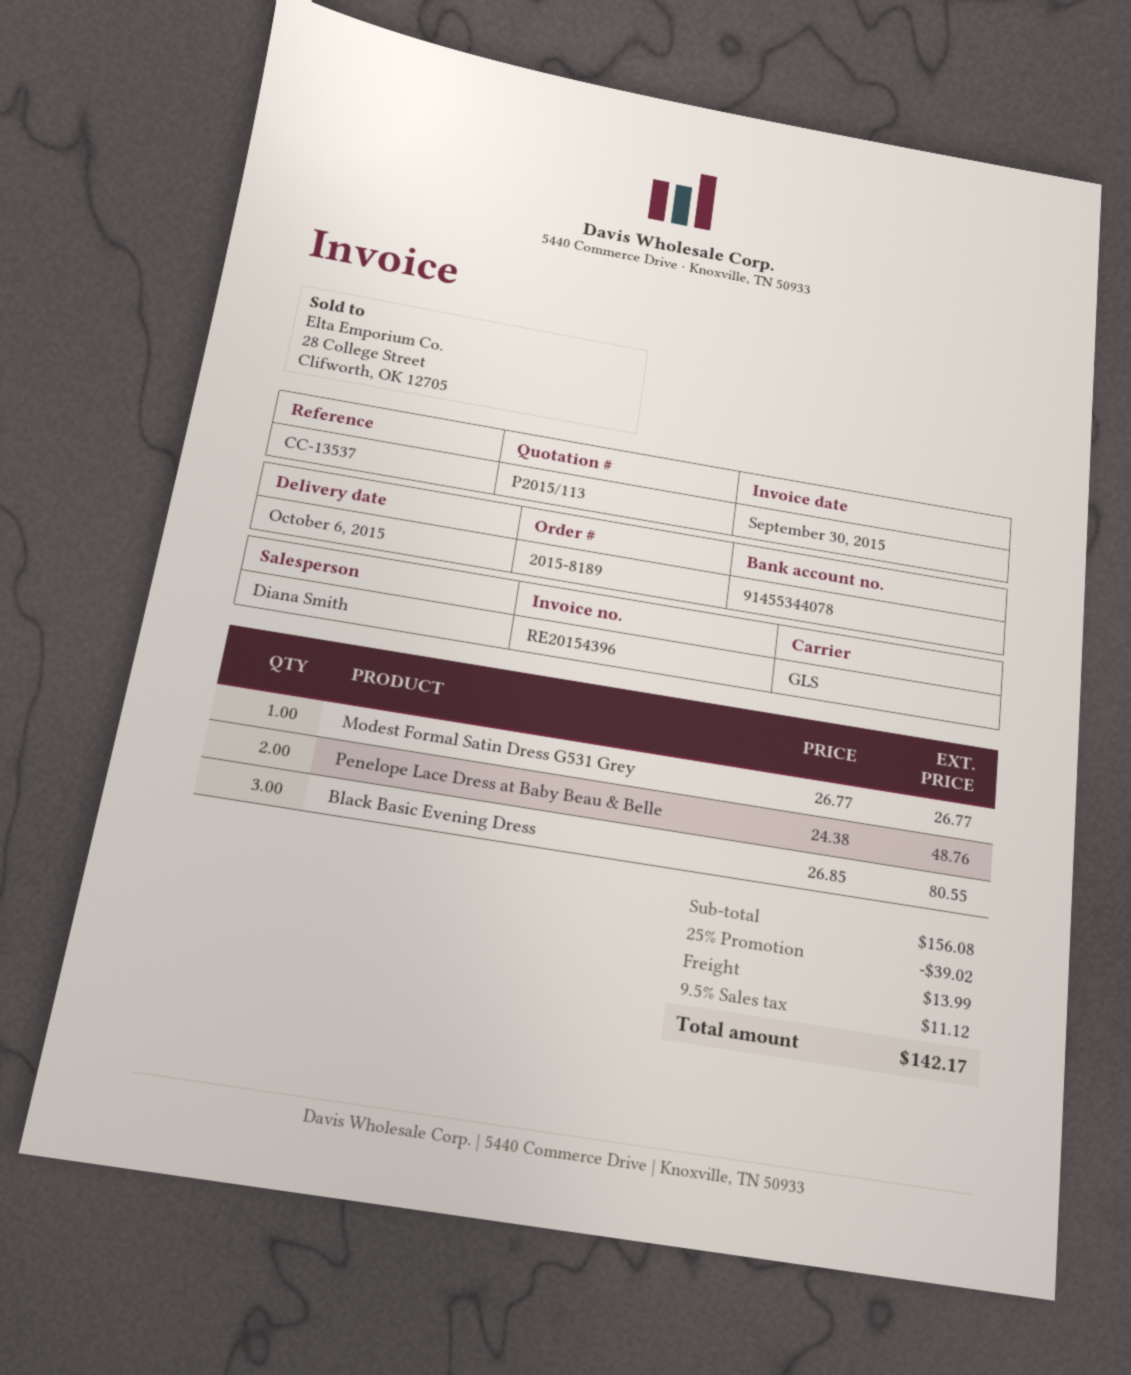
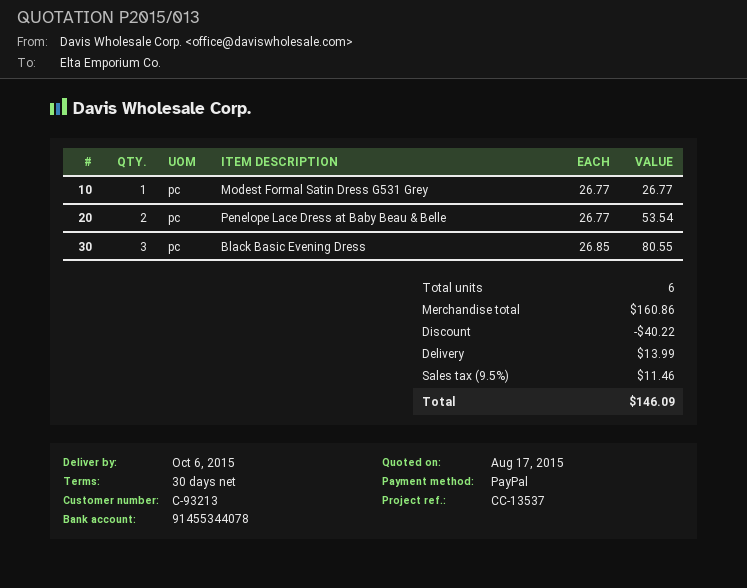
quote number: P2015/113 -> P2015/013
Penelope Lace Dress at Baby Beau & Belle: 2 x 24.38 = 48.76 -> 2 x 26.77 = 53.54
subtotal: 156.08 -> 160.86
discount: 39.02 -> 40.22
tax: 9.5% = 11.12 -> 9.5% = 11.46
total: 142.17 -> 146.09

